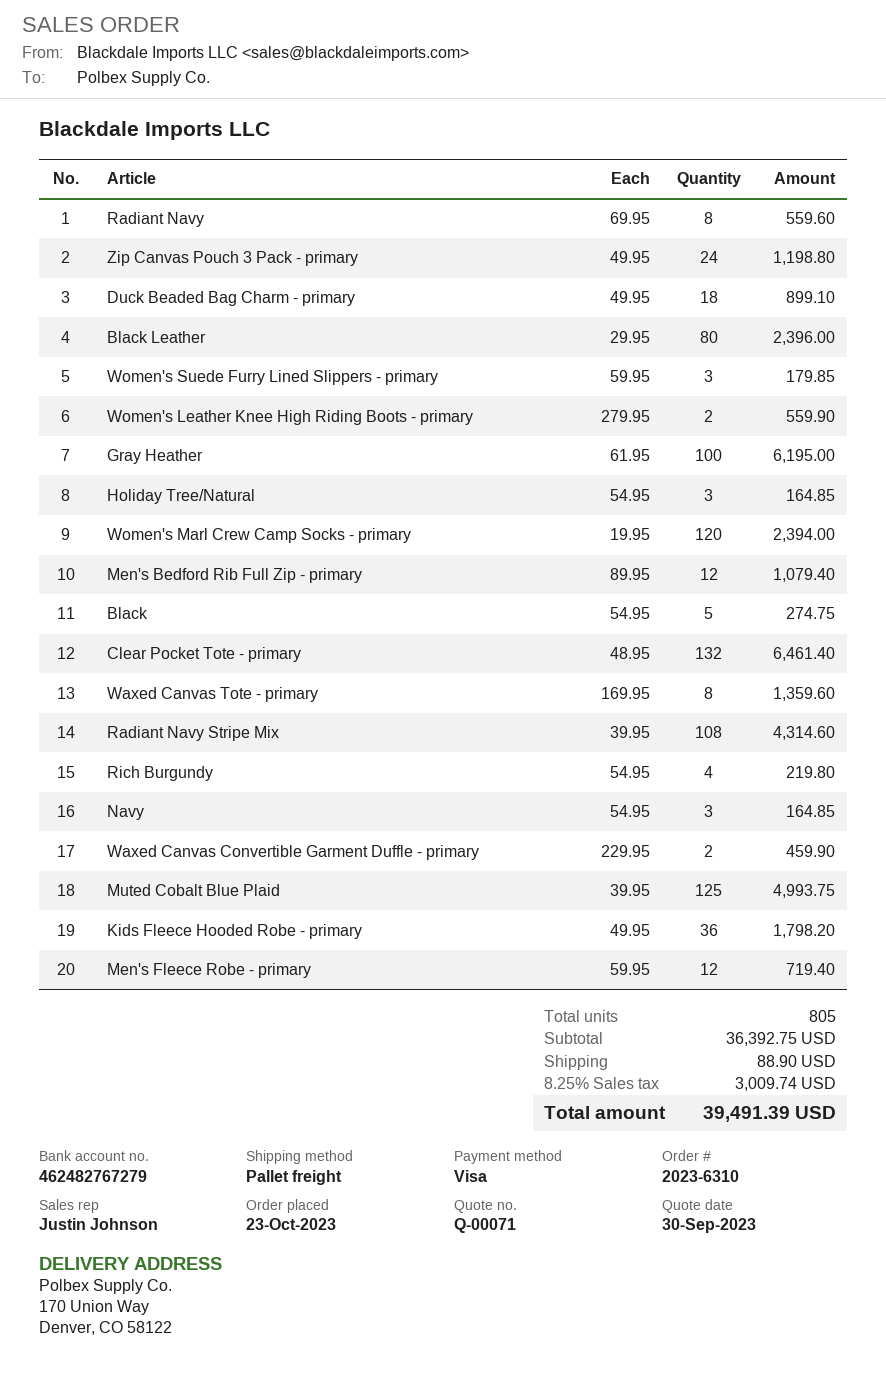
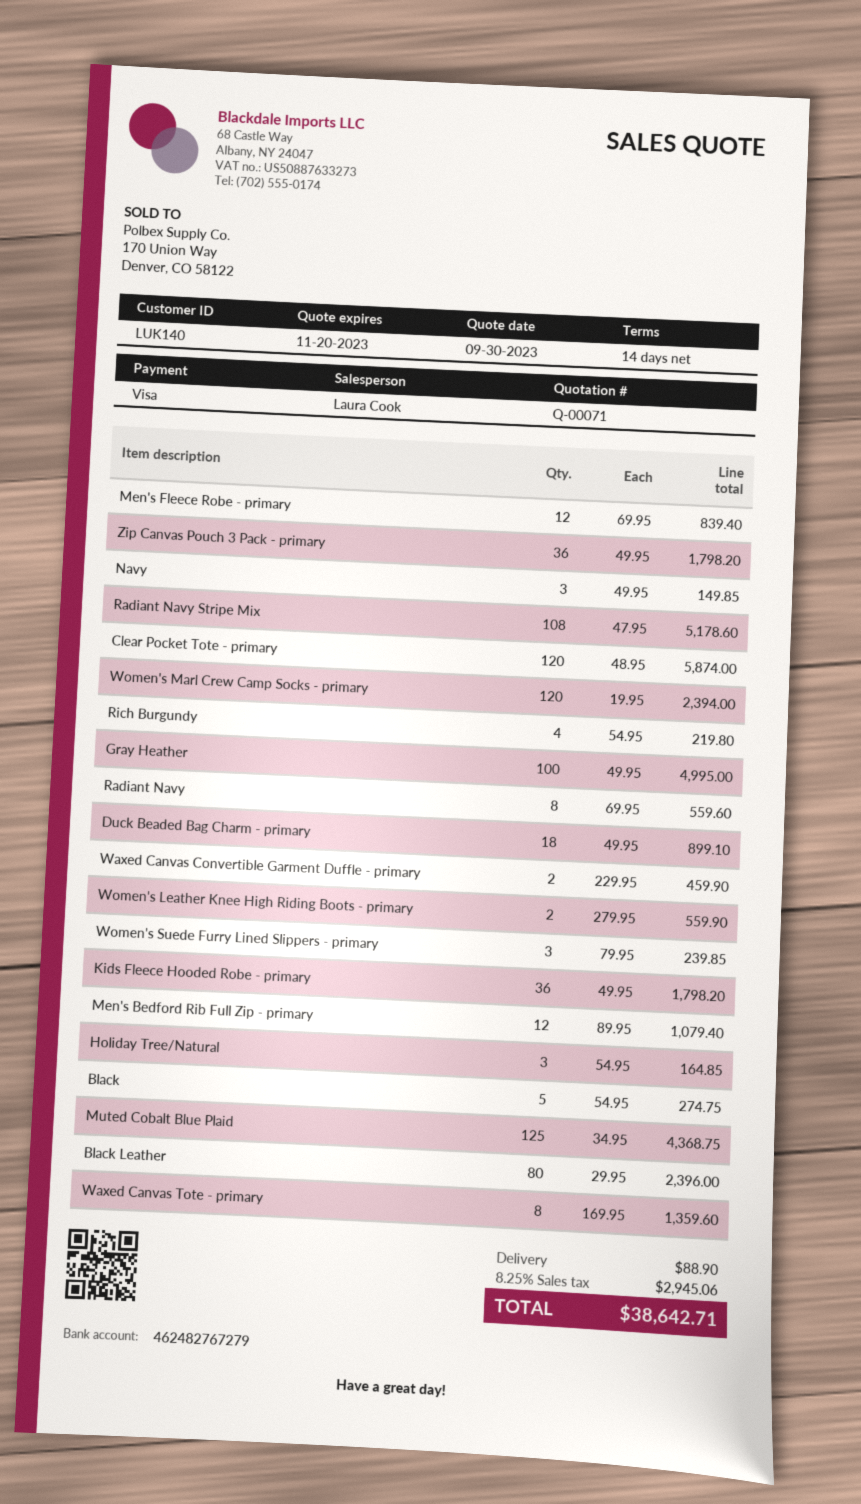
sales rep: Justin Johnson -> Laura Cook
Zip Canvas Pouch 3 Pack - primary: 24 x 49.95 = 1198.80 -> 36 x 49.95 = 1798.20
Women's Suede Furry Lined Slippers - primary: 3 x 59.95 = 179.85 -> 3 x 79.95 = 239.85
Gray Heather: 100 x 61.95 = 6195.00 -> 100 x 49.95 = 4995.00
Clear Pocket Tote - primary: 132 x 48.95 = 6461.40 -> 120 x 48.95 = 5874.00
Radiant Navy Stripe Mix: 108 x 39.95 = 4314.60 -> 108 x 47.95 = 5178.60
Navy: 3 x 54.95 = 164.85 -> 3 x 49.95 = 149.85
Muted Cobalt Blue Plaid: 125 x 39.95 = 4993.75 -> 125 x 34.95 = 4368.75
Men's Fleece Robe - primary: 12 x 59.95 = 719.40 -> 12 x 69.95 = 839.40
tax: 8.25% = 3009.74 -> 8.25% = 2945.06
total: 39491.39 -> 38642.71

